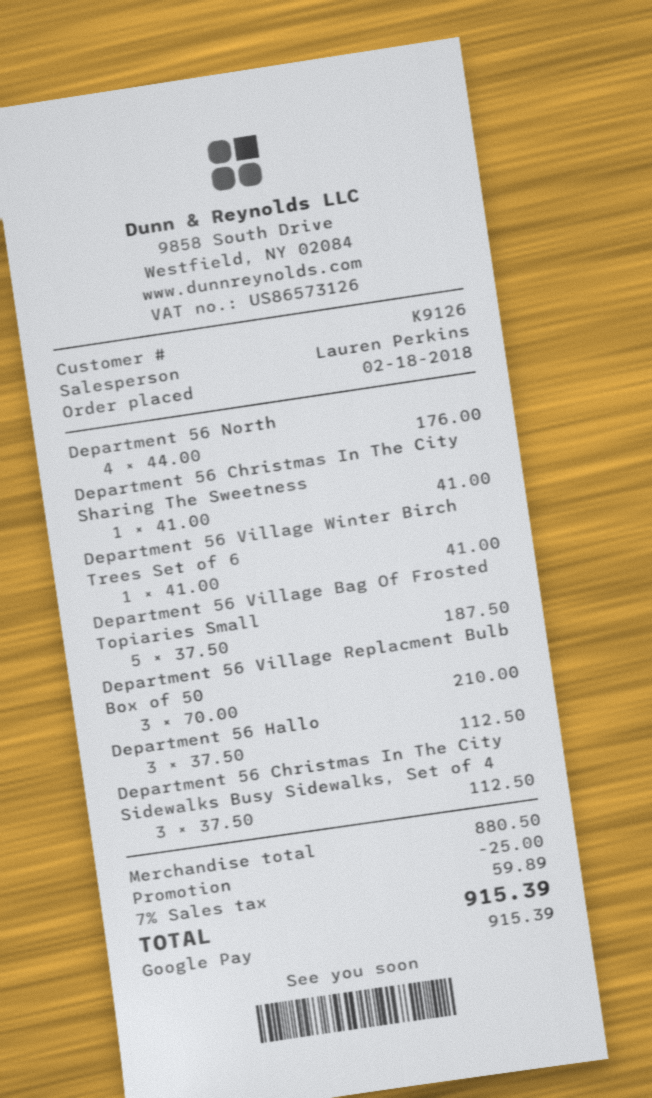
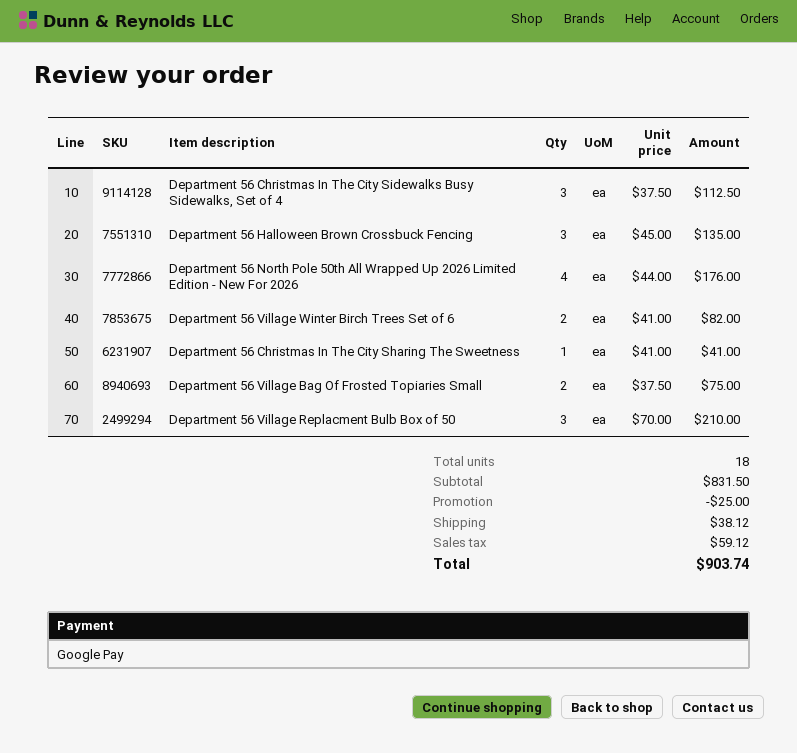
Department 56 Village Winter Birch Trees Set of 6: 1 x 41.00 = 41.00 -> 2 x 41.00 = 82.00
Department 56 Village Bag Of Frosted Topiaries Small: 5 x 37.50 = 187.50 -> 2 x 37.50 = 75.00
Department 56 Hallo: 3 x 37.50 = 112.50 -> 3 x 45.00 = 135.00
subtotal: 880.50 -> 831.50
shipping: none -> 38.12
tax: 59.89 -> 59.12
total: 915.39 -> 903.74

